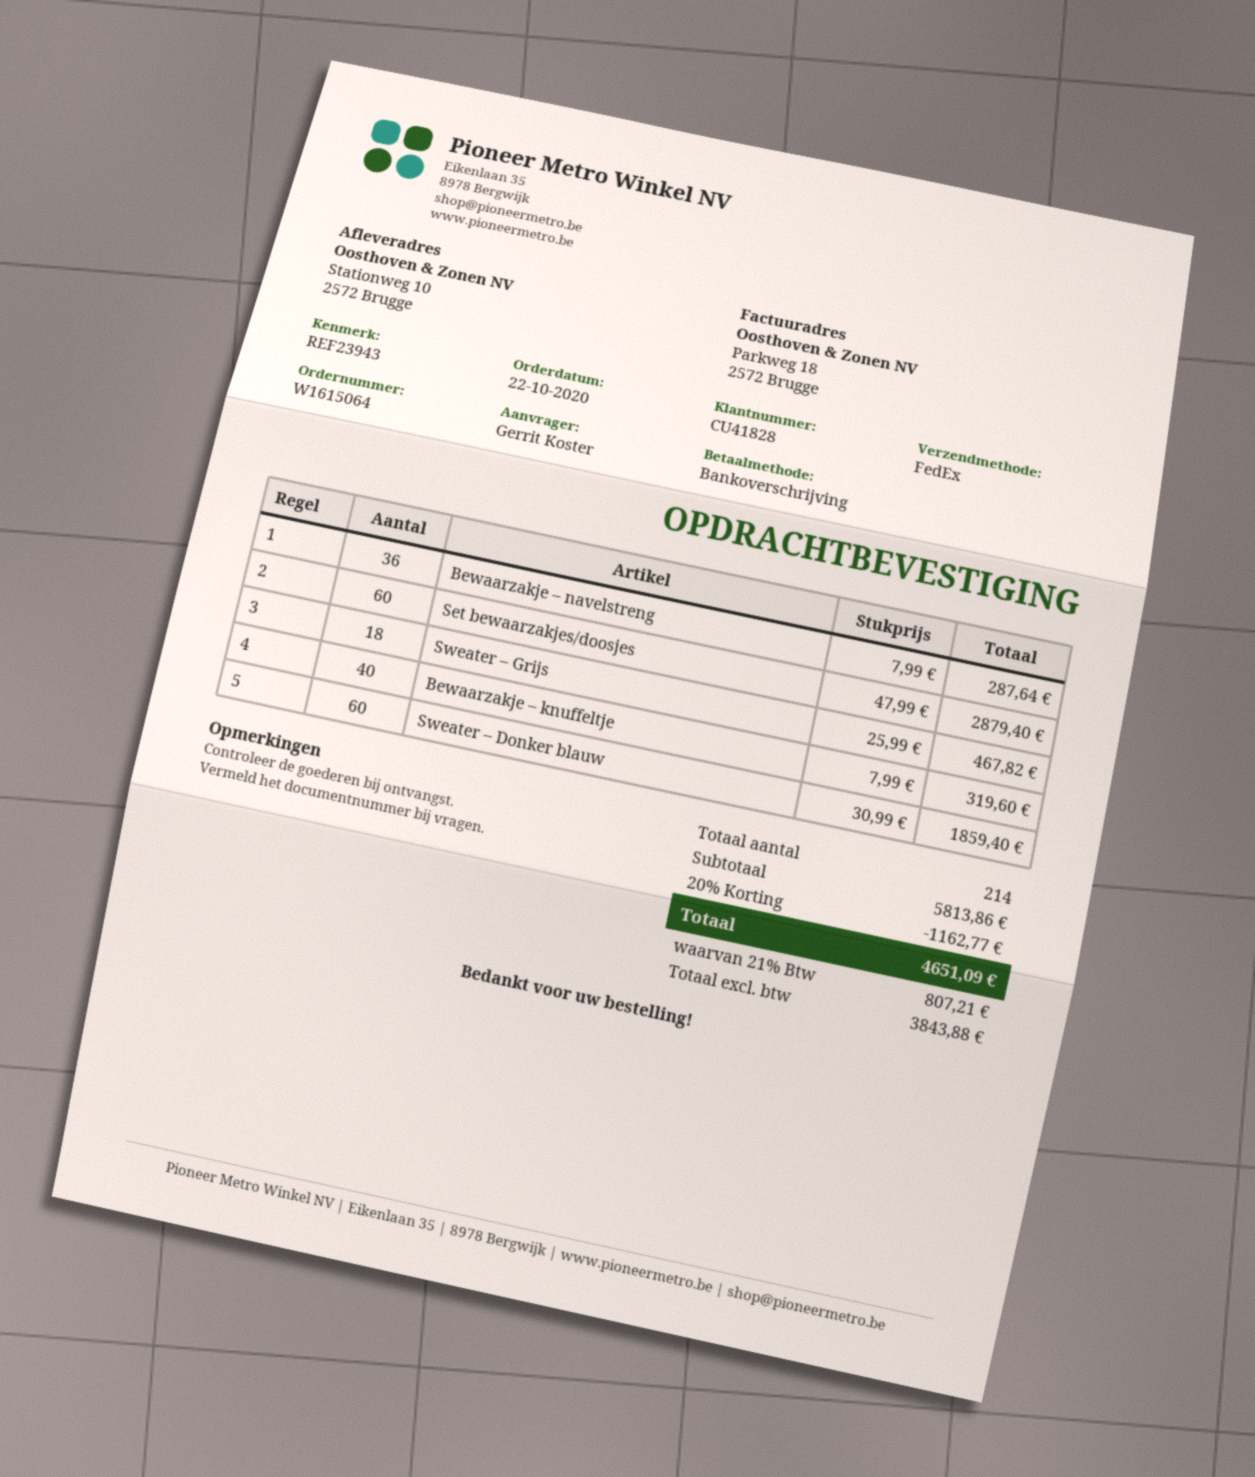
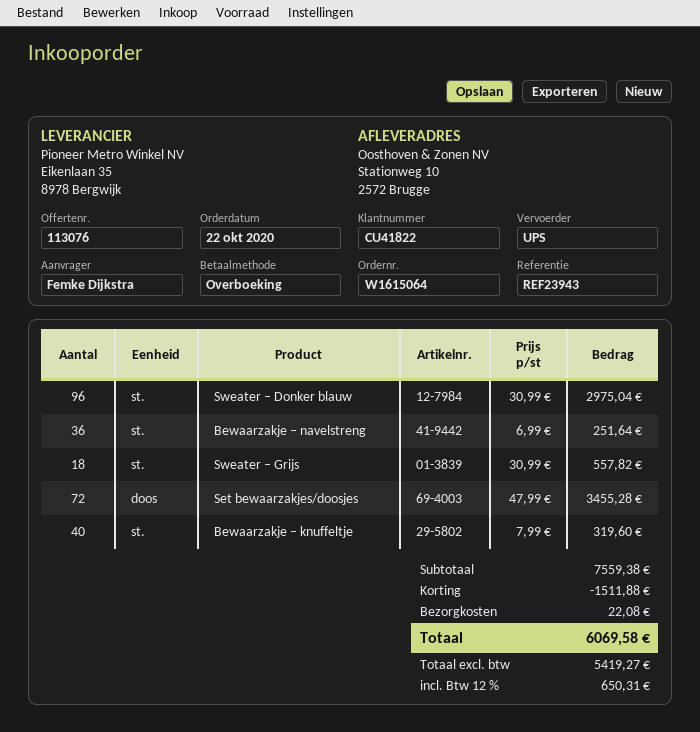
customer number: CU41828 -> CU41822
ordered by: Gerrit Koster -> Femke Dijkstra
shipping method: FedEx -> UPS
Bewaarzakje – navelstreng: 36 x 7.99 = 287.64 -> 36 x 6.99 = 251.64
Set bewaarzakjes/doosjes: 60 x 47.99 = 2879.40 -> 72 x 47.99 = 3455.28
Sweater – Grijs: 18 x 25.99 = 467.82 -> 18 x 30.99 = 557.82
Sweater – Donker blauw: 60 x 30.99 = 1859.40 -> 96 x 30.99 = 2975.04
subtotal: 5813.86 -> 7559.38
discount: 1162.77 -> 1511.88
shipping: none -> 22.08
net: 3843.88 -> 5419.27
tax: 21% = 807.21 -> 12% = 650.31
total: 4651.09 -> 6069.58

